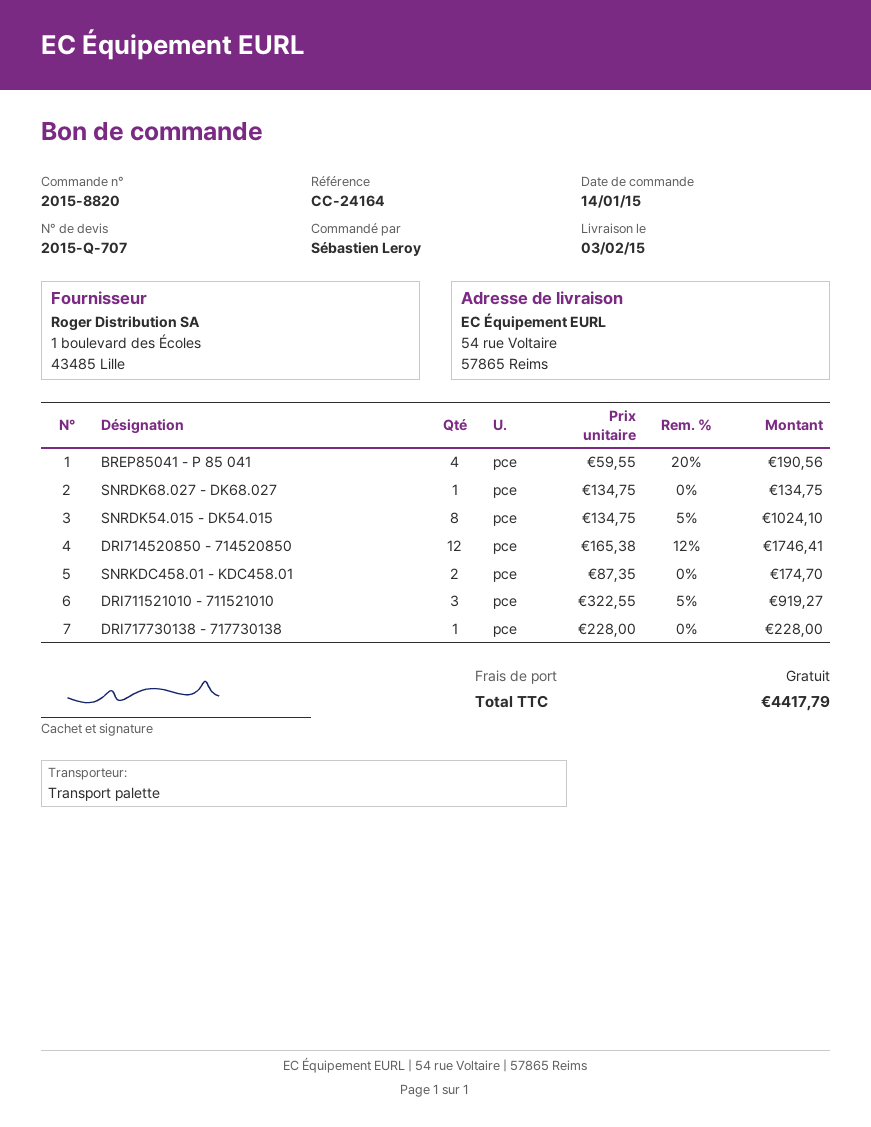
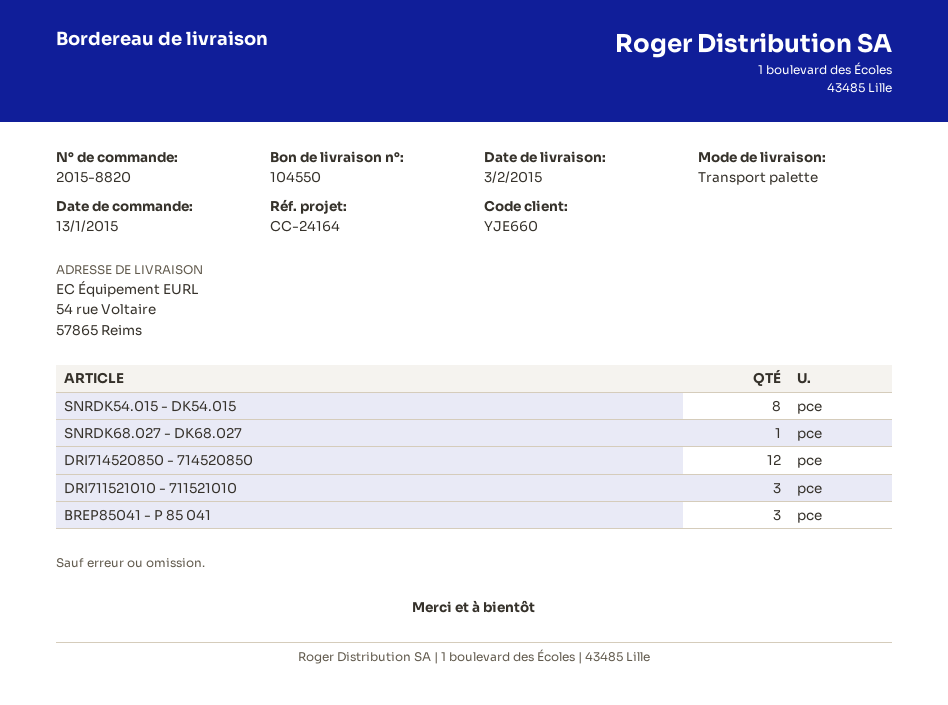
order date: 2015-01-14 -> 2015-01-13
BREP85041 - P 85 041: 4 -> 3
SNRKDC458.01 - KDC458.01: 2 -> none
DRI717730138 - 717730138: 1 -> none

